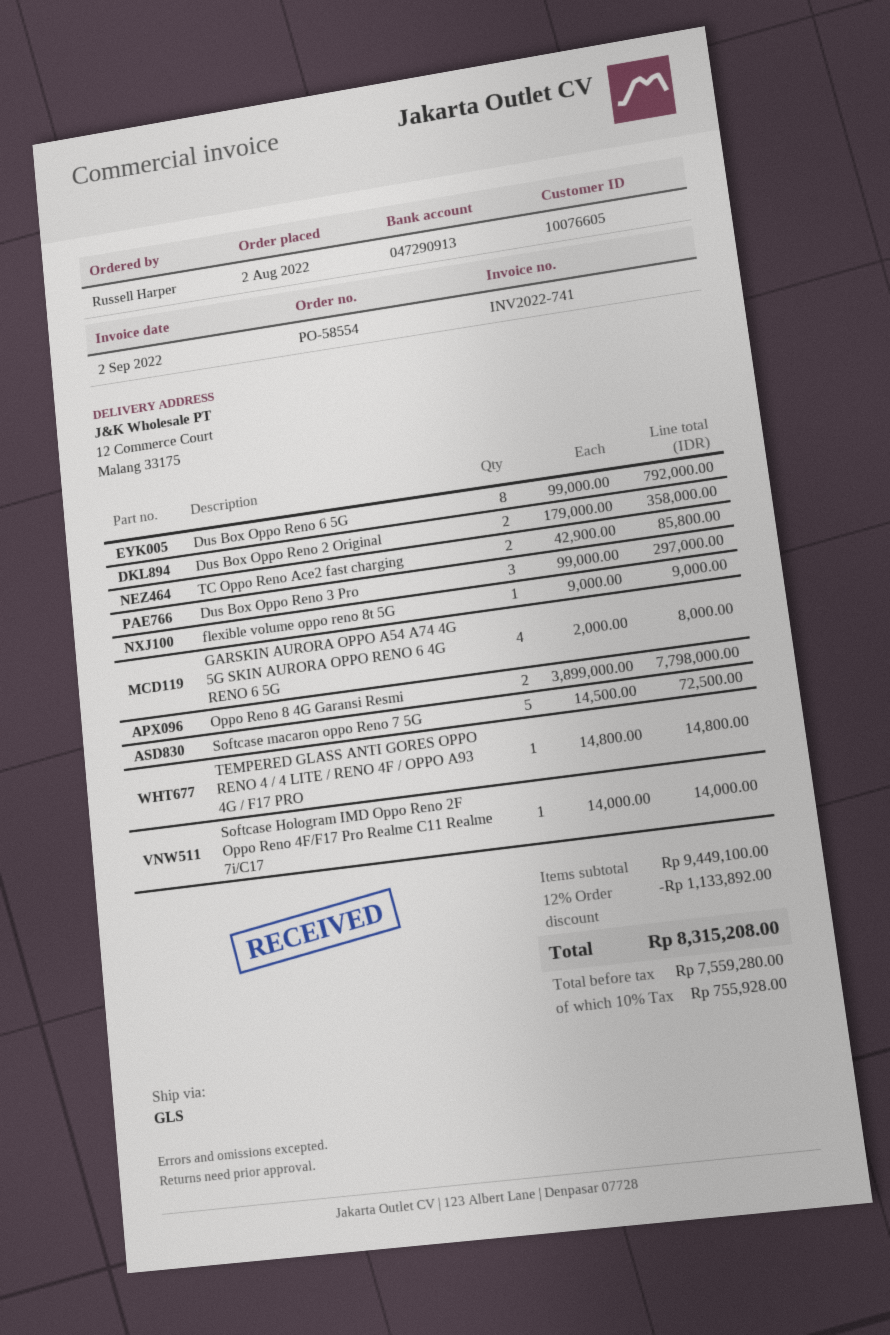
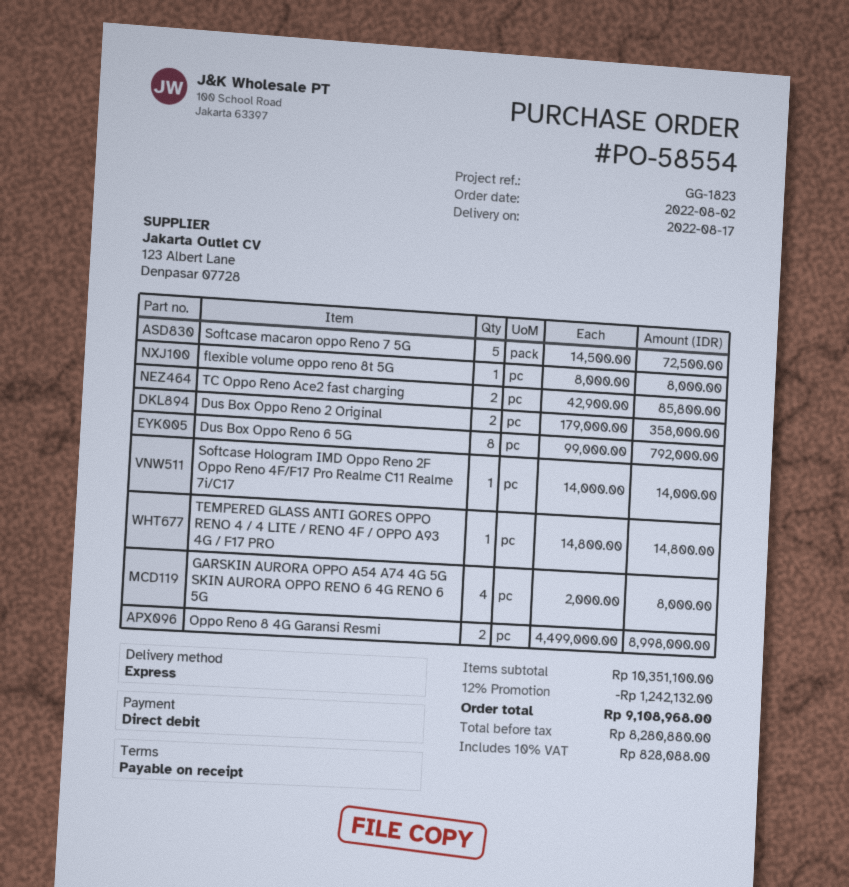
shipping method: GLS -> express
Dus Box Oppo Reno 3 Pro: 3 x 99000.00 = 297000.00 -> none
flexible volume oppo reno 8t 5G: 1 x 9000.00 = 9000.00 -> 1 x 8000.00 = 8000.00
Oppo Reno 8 4G Garansi Resmi: 2 x 3899000.00 = 7798000.00 -> 2 x 4499000.00 = 8998000.00
subtotal: 9449100.00 -> 10351100.00
discount: 12% = 1133892.00 -> 12% = 1242132.00
net: 7559280.00 -> 8280880.00
tax: 10% = 755928.00 -> 10% = 828088.00
total: 8315208.00 -> 9108968.00

